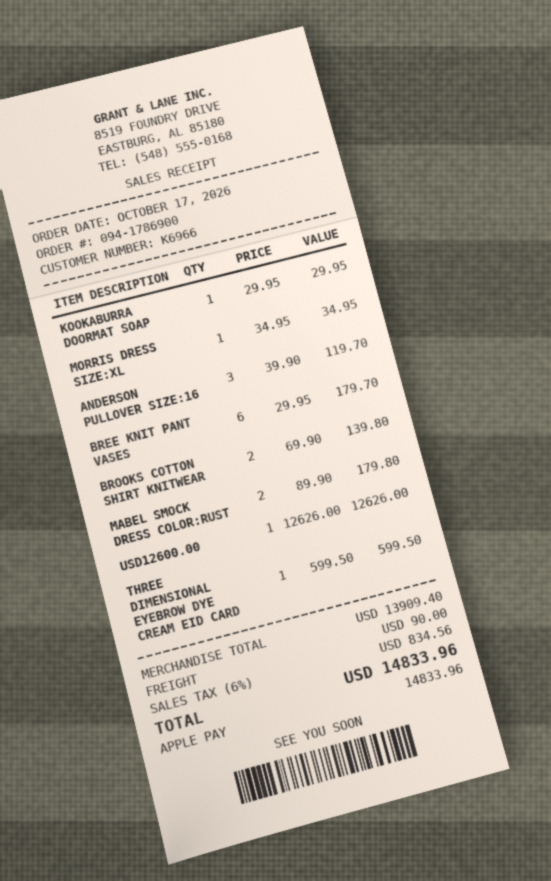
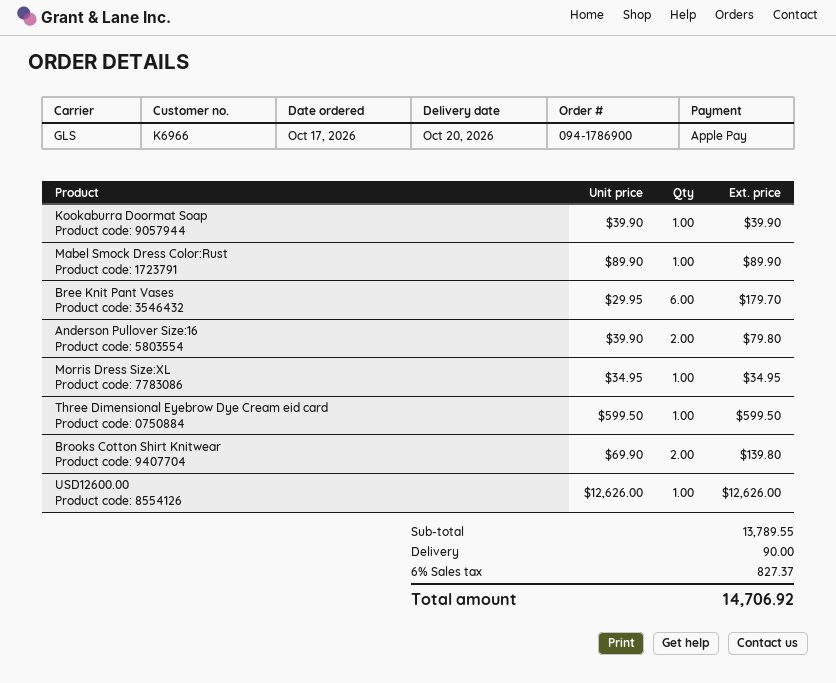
KOOKABURRA DOORMAT SOAP: 1 x 29.95 = 29.95 -> 1 x 39.90 = 39.90
ANDERSON PULLOVER SIZE:16: 3 x 39.90 = 119.70 -> 2 x 39.90 = 79.80
MABEL SMOCK DRESS COLOR:RUST: 2 x 89.90 = 179.80 -> 1 x 89.90 = 89.90
subtotal: 13909.40 -> 13789.55
tax: 6% = 834.56 -> 6% = 827.37
total: 14833.96 -> 14706.92

